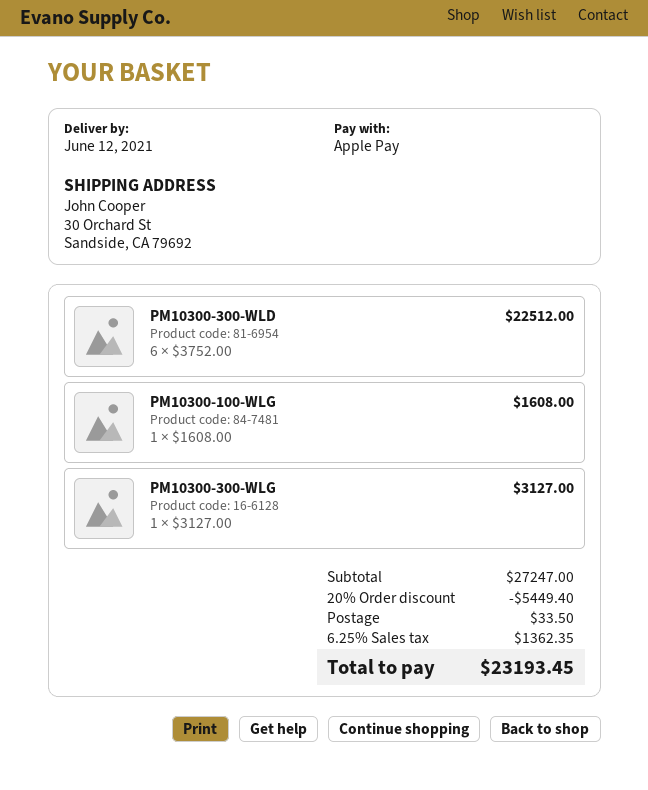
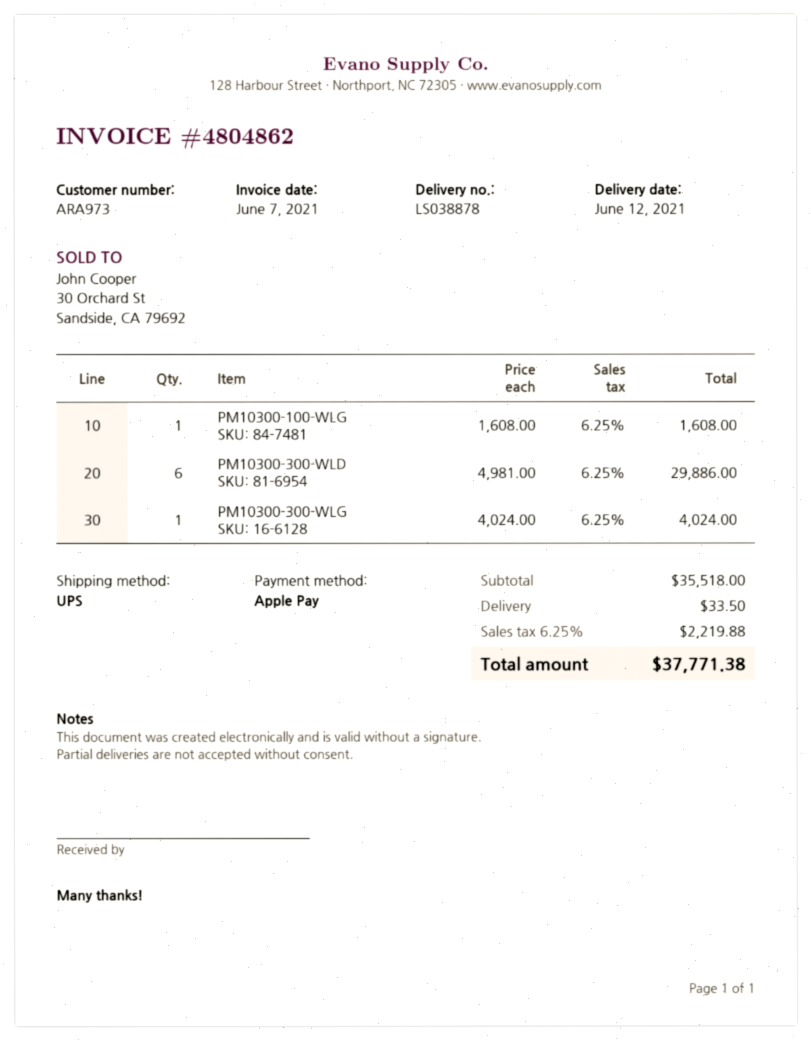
PM10300-300-WLD: 6 x 3752.00 = 22512.00 -> 6 x 4981.00 = 29886.00
PM10300-300-WLG: 1 x 3127.00 = 3127.00 -> 1 x 4024.00 = 4024.00
subtotal: 27247.00 -> 35518.00
discount: 20% = 5449.40 -> none
tax: 6.25% = 1362.35 -> 6.25% = 2219.88
total: 23193.45 -> 37771.38

